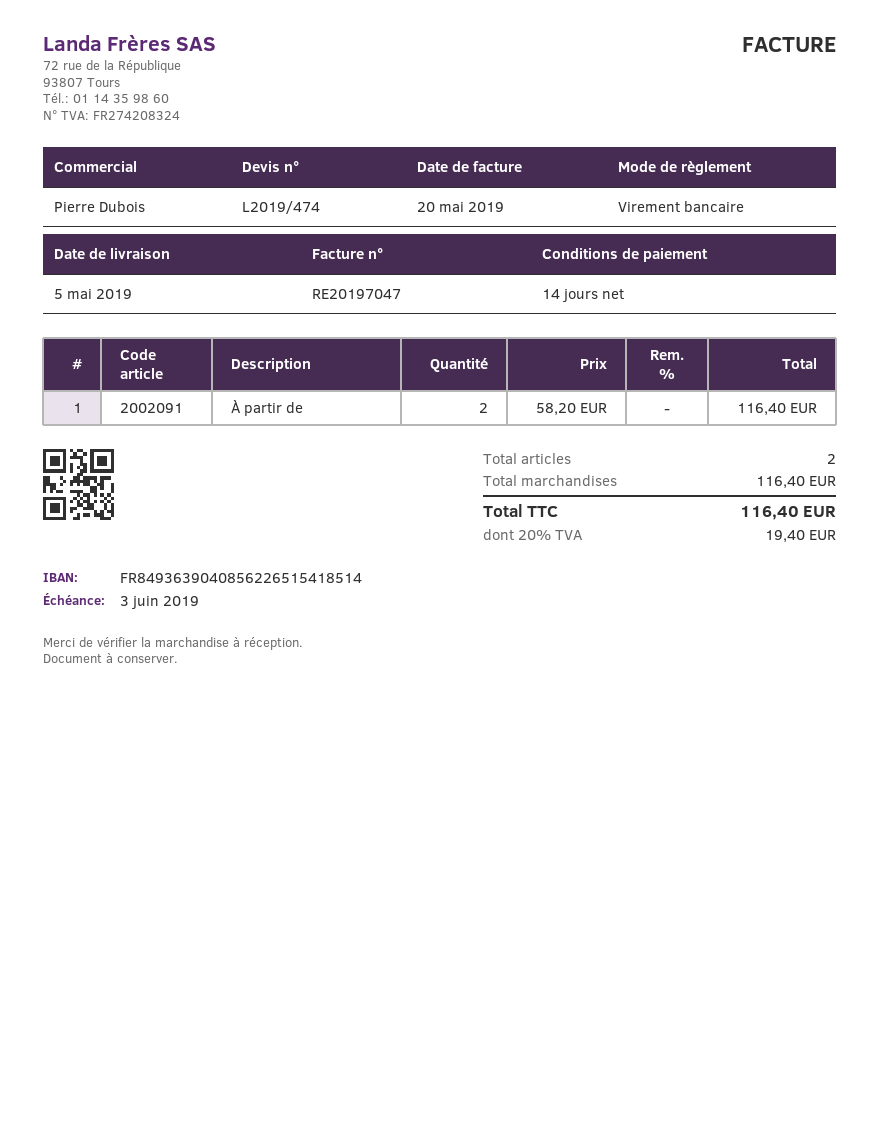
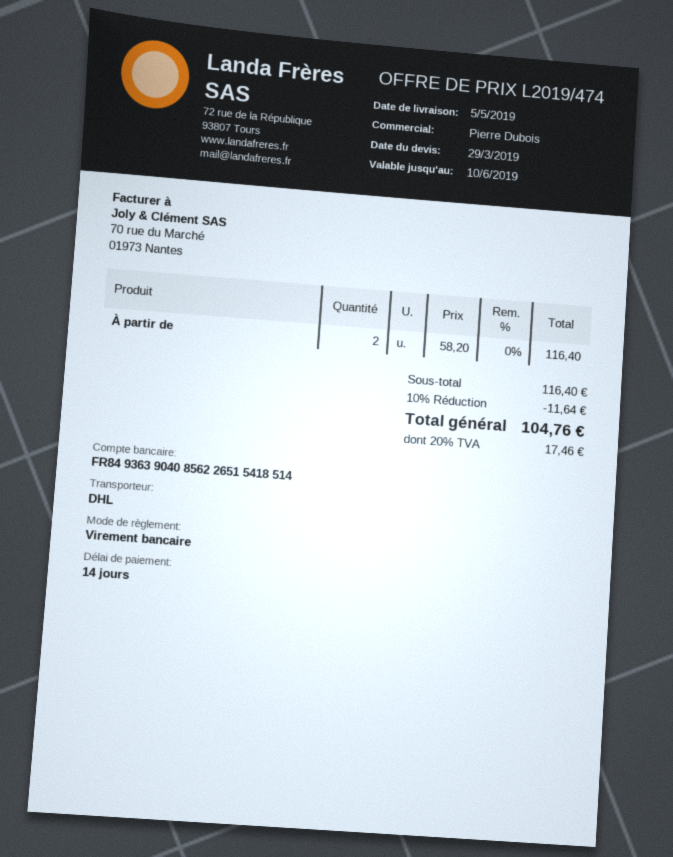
discount: none -> 10% = 11.64
tax: 20% = 19.40 -> 20% = 17.46
total: 116.40 -> 104.76

